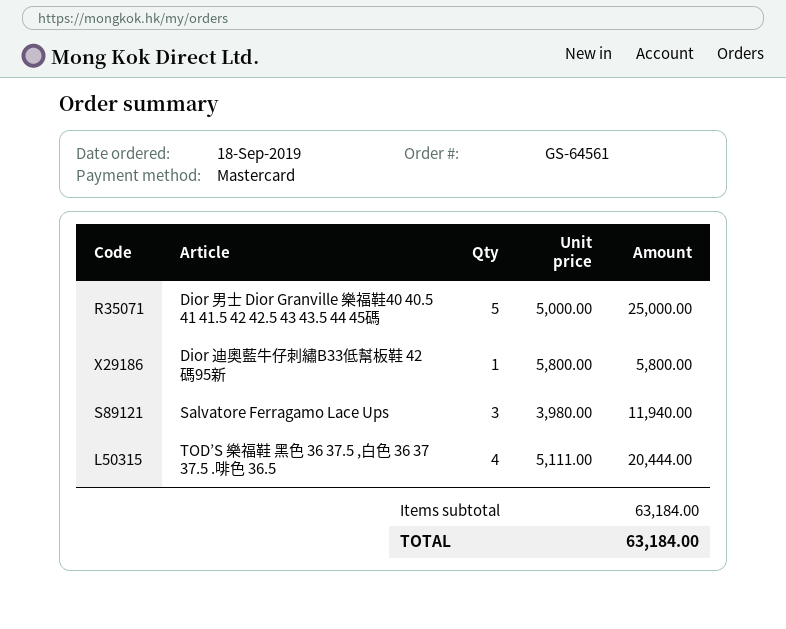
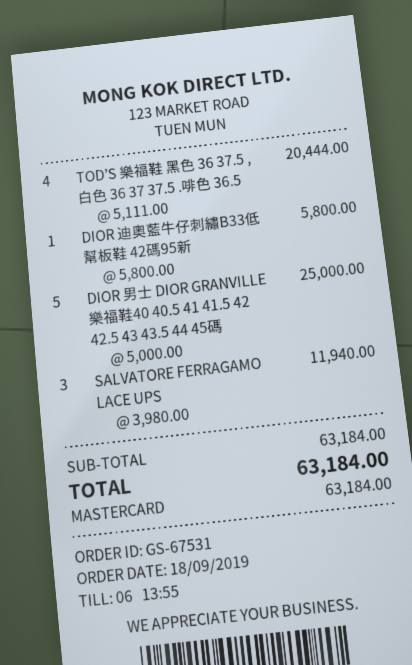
order number: GS-64561 -> GS-67531

